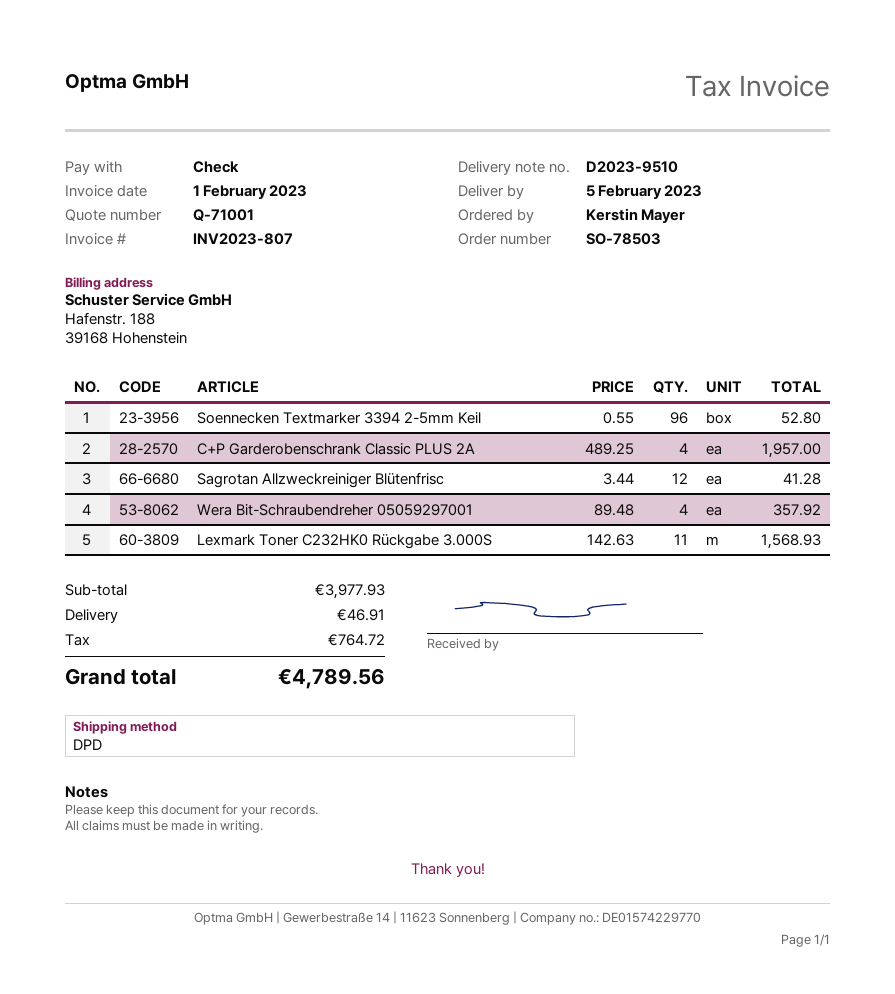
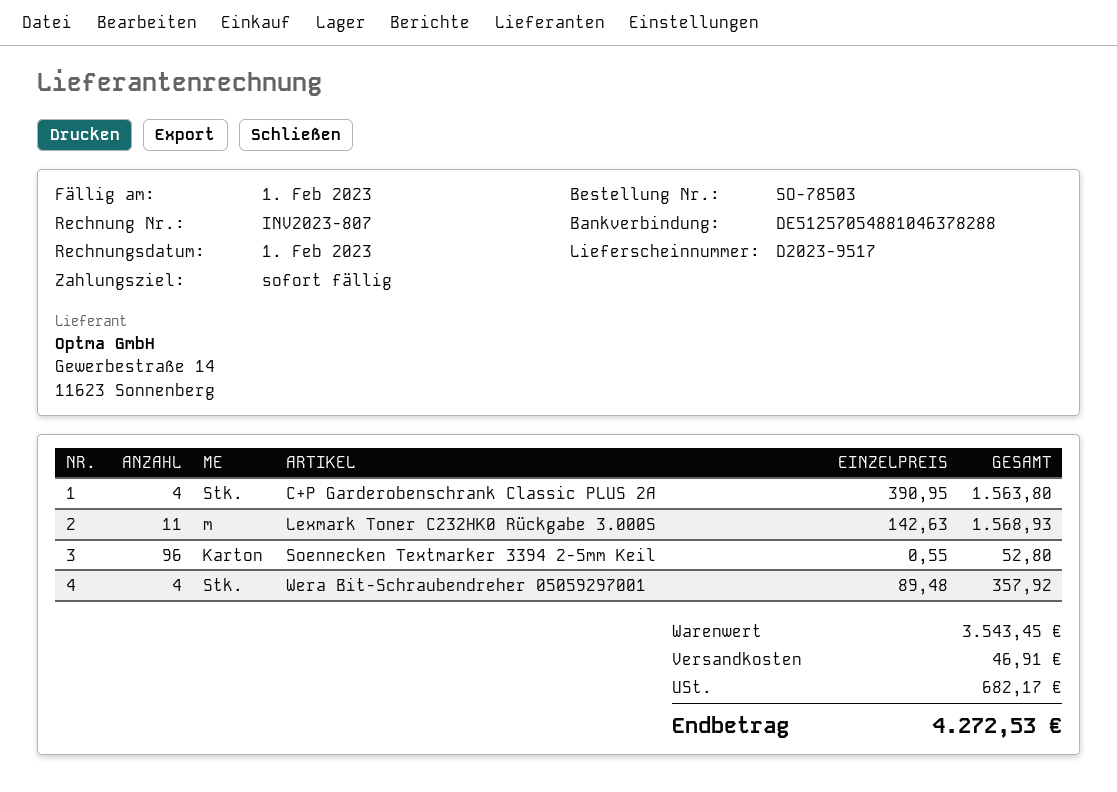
delivery note number: D2023-9510 -> D2023-9517
C+P Garderobenschrank Classic PLUS 2A: 4 x 489.25 = 1957.00 -> 4 x 390.95 = 1563.80
Sagrotan Allzweckreiniger Blütenfrisc: 12 x 3.44 = 41.28 -> none
subtotal: 3977.93 -> 3543.45
tax: 764.72 -> 682.17
total: 4789.56 -> 4272.53

